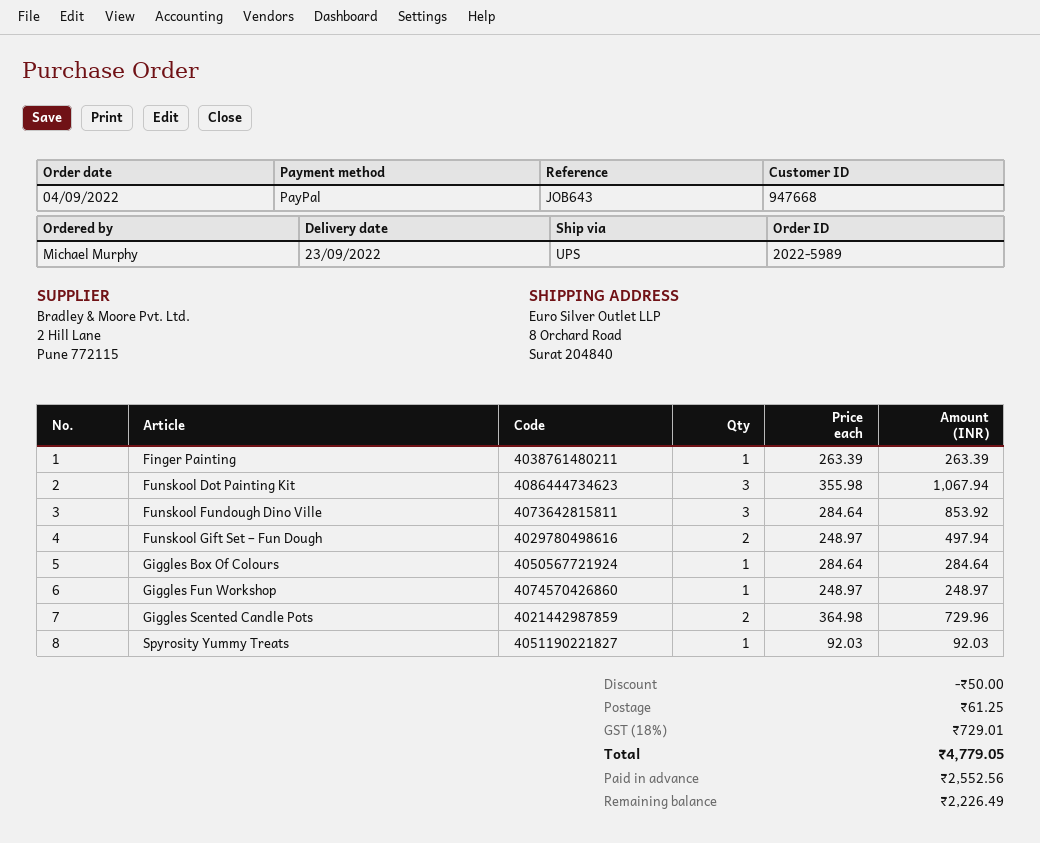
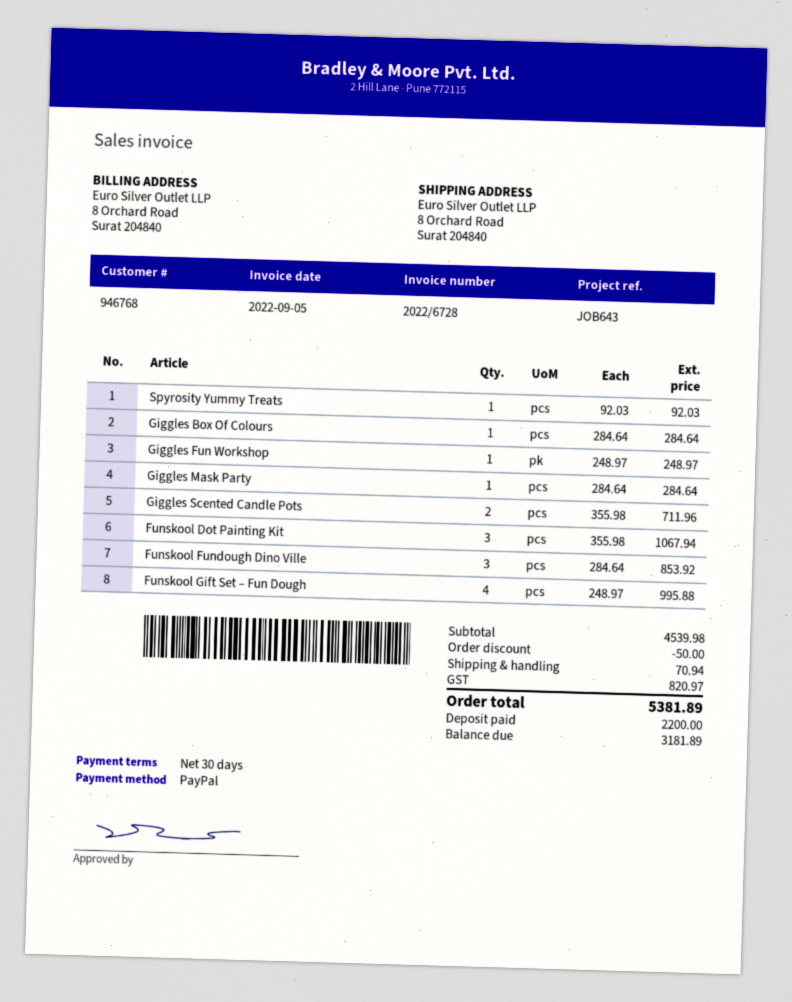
customer number: 947668 -> 946768
Finger Painting: 1 x 263.39 = 263.39 -> none
Funskool Gift Set – Fun Dough: 2 x 248.97 = 497.94 -> 4 x 248.97 = 995.88
Giggles Scented Candle Pots: 2 x 364.98 = 729.96 -> 2 x 355.98 = 711.96
Giggles Mask Party: none -> 1 x 284.64 = 284.64
shipping: 61.25 -> 70.94
tax: 729.01 -> 820.97
total: 4779.05 -> 5381.89
deposit: 2552.56 -> 2200.00
balance: 2226.49 -> 3181.89

